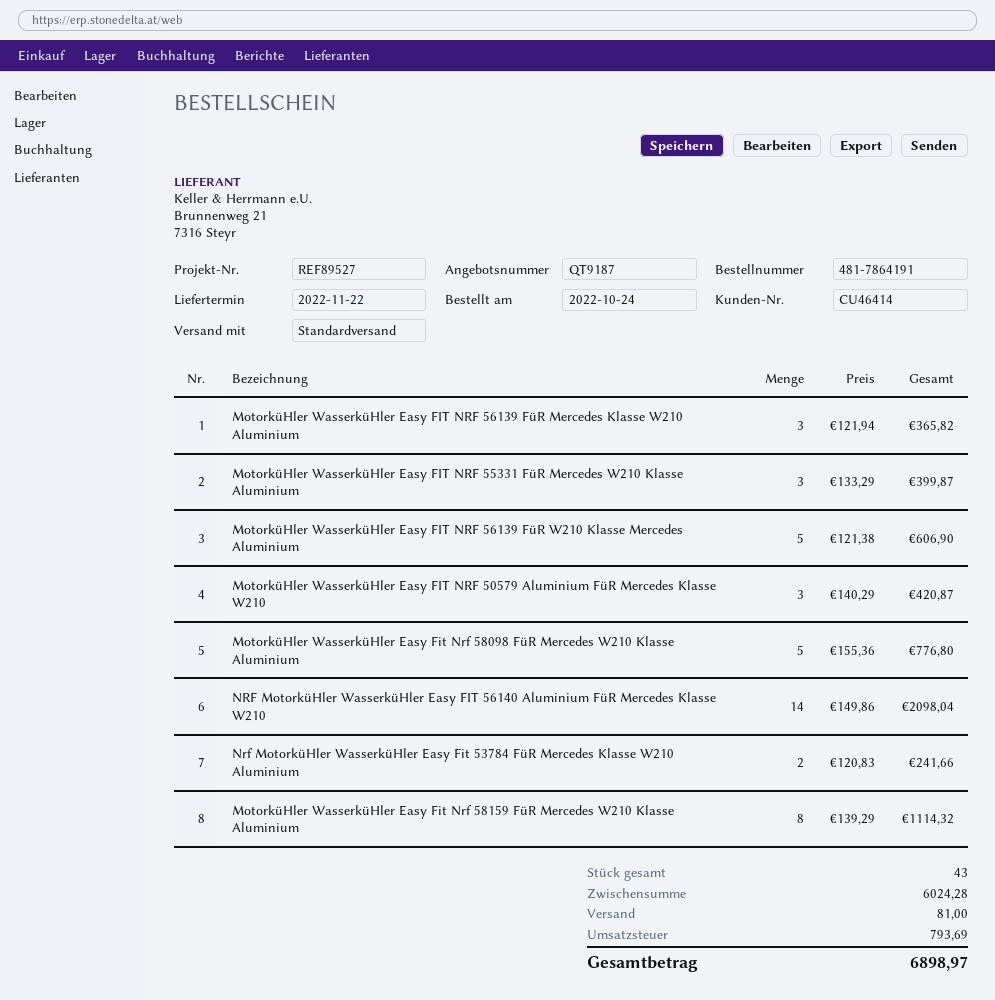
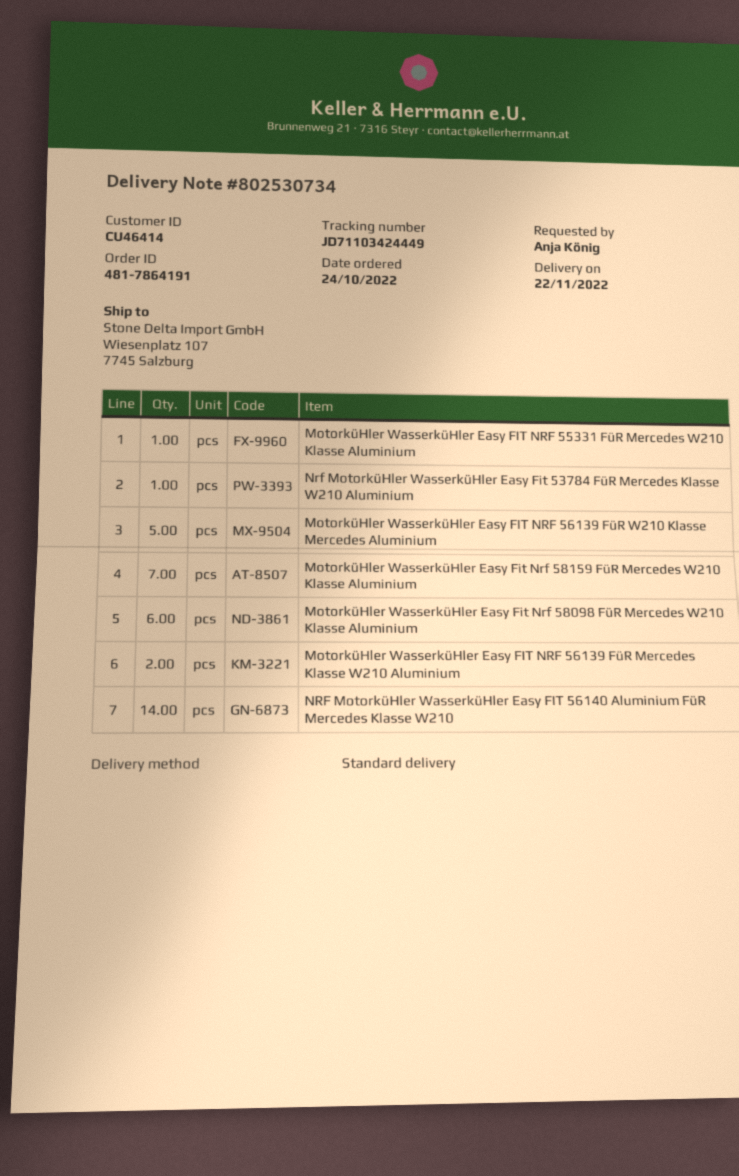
MotorküHler WasserküHler Easy FIT NRF 56139 FüR Mercedes Klasse W210 Aluminium: 3 -> 2
MotorküHler WasserküHler Easy FIT NRF 55331 FüR Mercedes W210 Klasse Aluminium: 3 -> 1
MotorküHler WasserküHler Easy FIT NRF 50579 Aluminium FüR Mercedes Klasse W210: 3 -> none
MotorküHler WasserküHler Easy Fit Nrf 58098 FüR Mercedes W210 Klasse Aluminium: 5 -> 6
Nrf MotorküHler WasserküHler Easy Fit 53784 FüR Mercedes Klasse W210 Aluminium: 2 -> 1
MotorküHler WasserküHler Easy Fit Nrf 58159 FüR Mercedes W210 Klasse Aluminium: 8 -> 7

